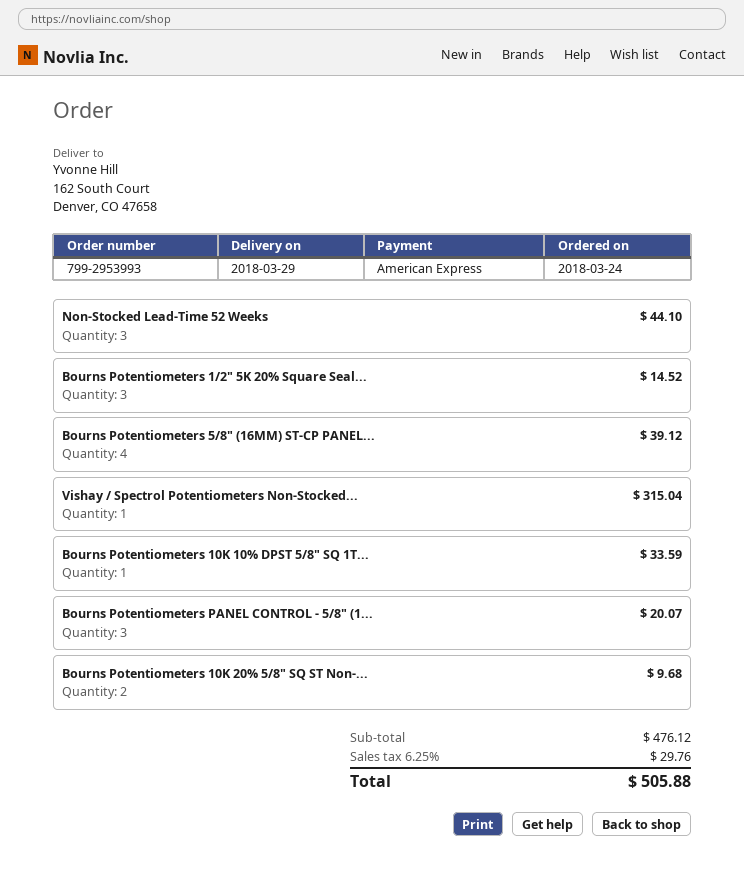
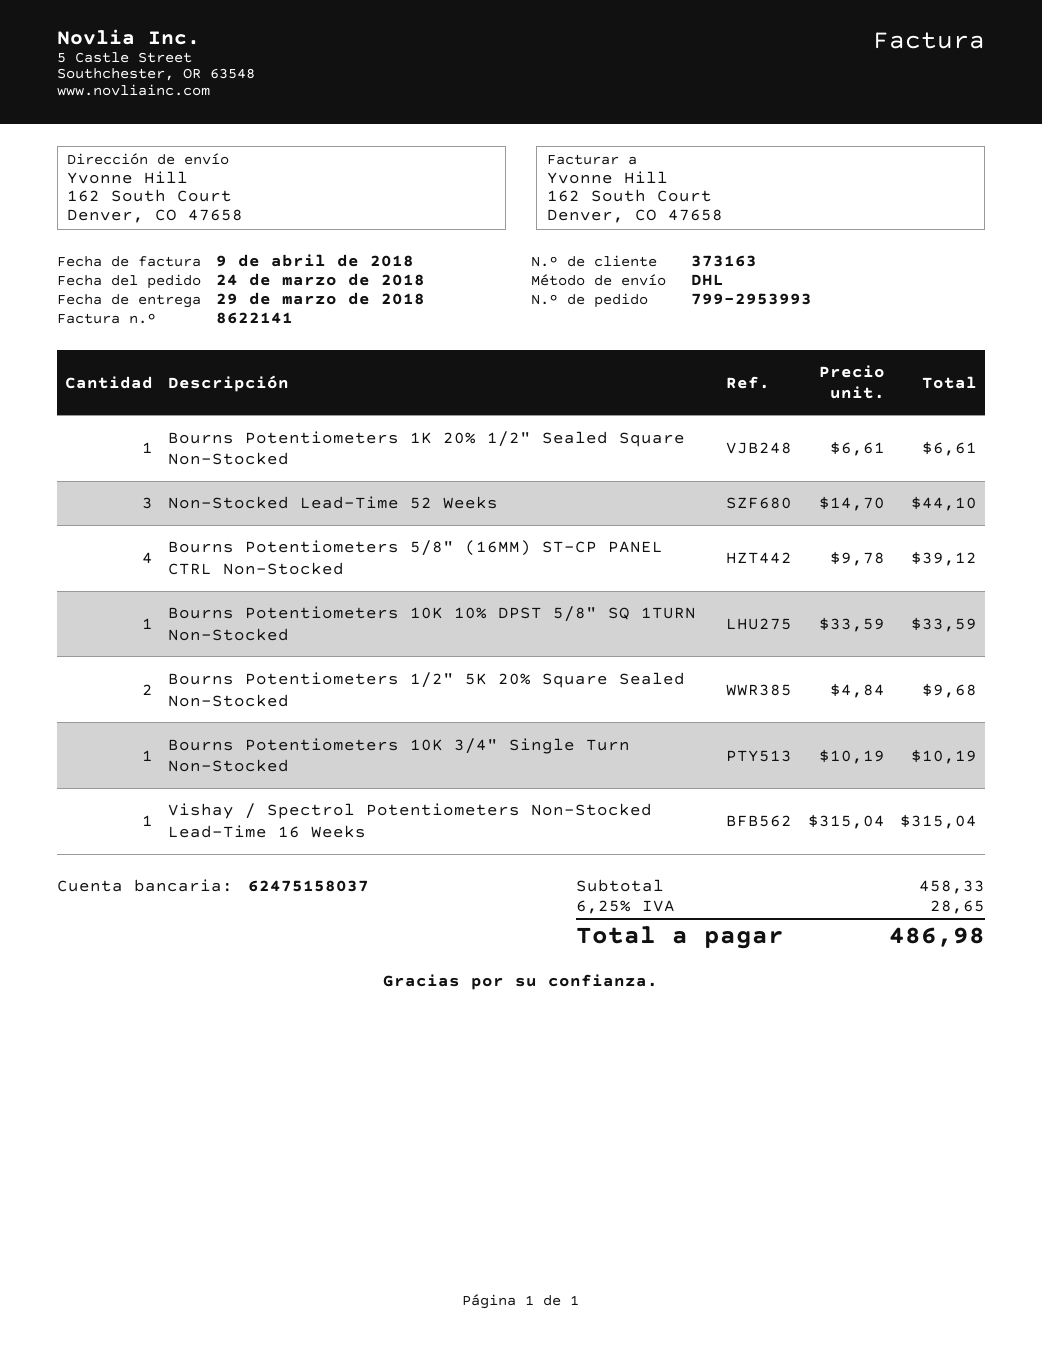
Bourns Potentiometers 1/2" 5K 20% Square Seal...: 3 for 14.52 -> 2 for 9.68
Bourns Potentiometers PANEL CONTROL - 5/8" (1...: 3 for 20.07 -> none
Bourns Potentiometers 10K 20% 5/8" SQ ST Non-...: 2 for 9.68 -> none
Bourns Potentiometers 1K 20% 1/2" Sealed Square Non-Stocked: none -> 1 for 6.61
Bourns Potentiometers 10K 3/4" Single Turn Non-Stocked: none -> 1 for 10.19
subtotal: 476.12 -> 458.33
tax: 6.25% = 29.76 -> 6.25% = 28.65
total: 505.88 -> 486.98

